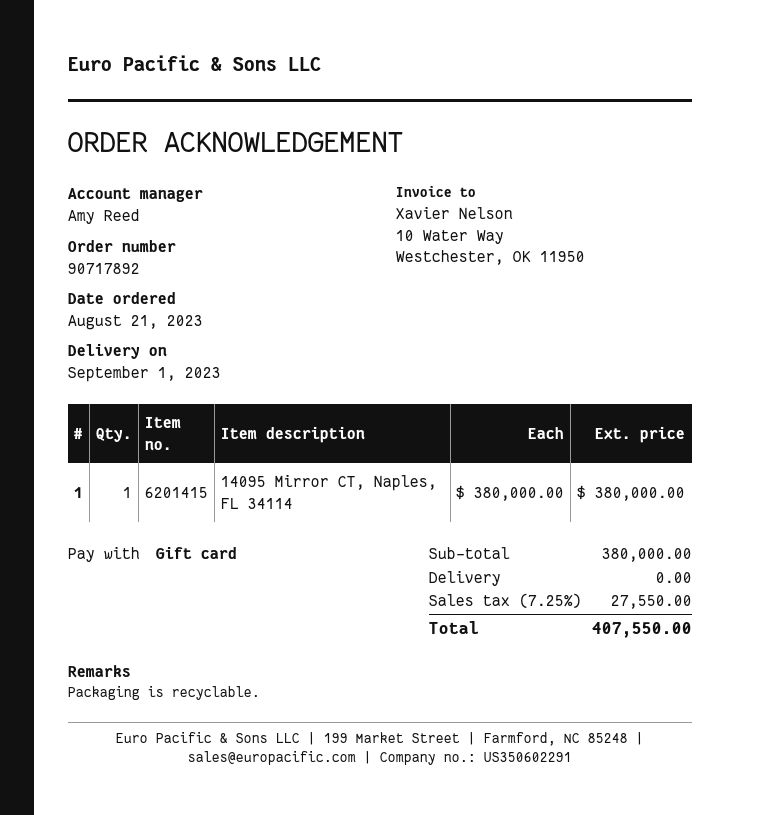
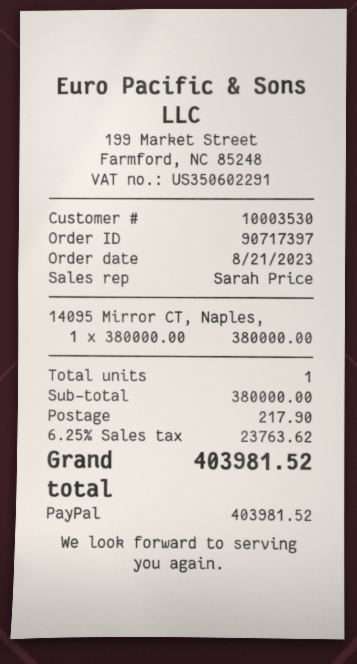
order number: 90717892 -> 90717397
sales rep: Amy Reed -> Sarah Price
payment method: gift card -> PayPal
shipping: 0.00 -> 217.90
tax: 7.25% = 27550.00 -> 6.25% = 23763.62
total: 407550.00 -> 403981.52

